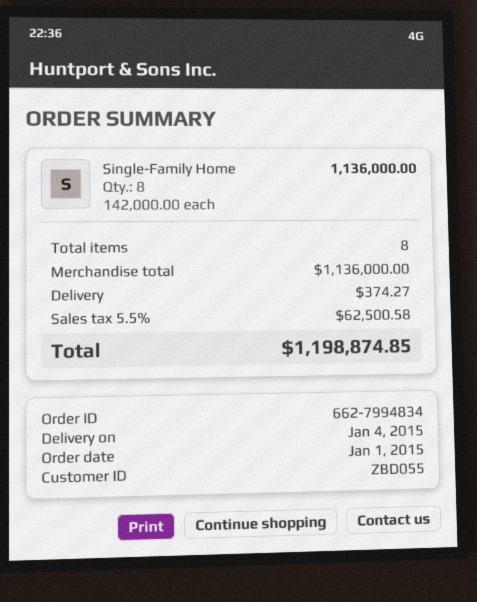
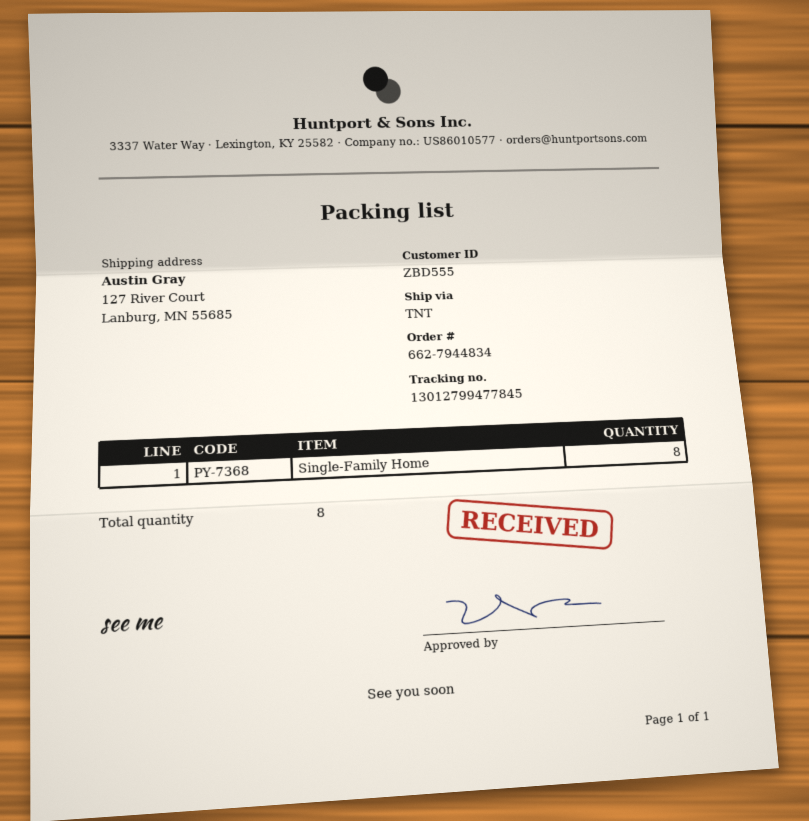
order number: 662-7994834 -> 662-7944834
customer number: ZBD055 -> ZBD555

